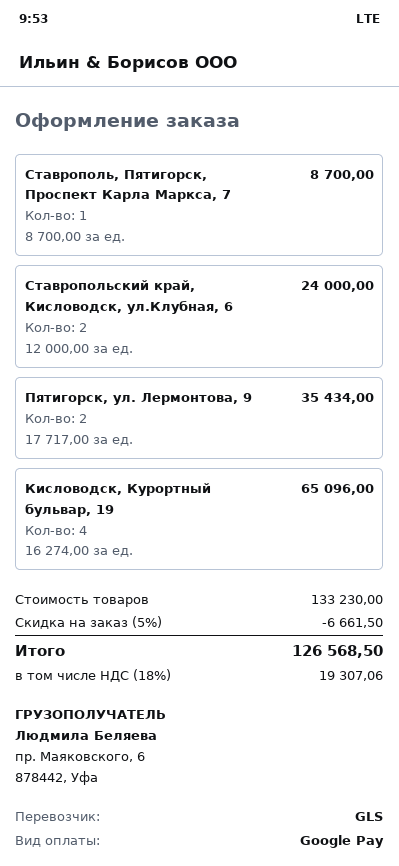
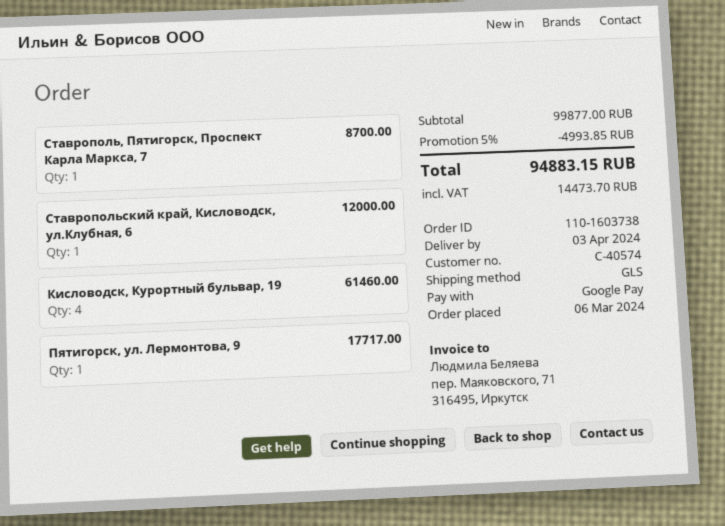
Ставропольский край, Кисловодск, ул.Клубная, 6: 2 for 24000.00 -> 1 for 12000.00
Пятигорск, ул. Лермонтова, 9: 2 for 35434.00 -> 1 for 17717.00
Кисловодск, Курортный бульвар, 19: 4 for 65096.00 -> 4 for 61460.00
subtotal: 133230.00 -> 99877.00
discount: 5% = 6661.50 -> 5% = 4993.85
tax: 19307.06 -> 14473.70
total: 126568.50 -> 94883.15

